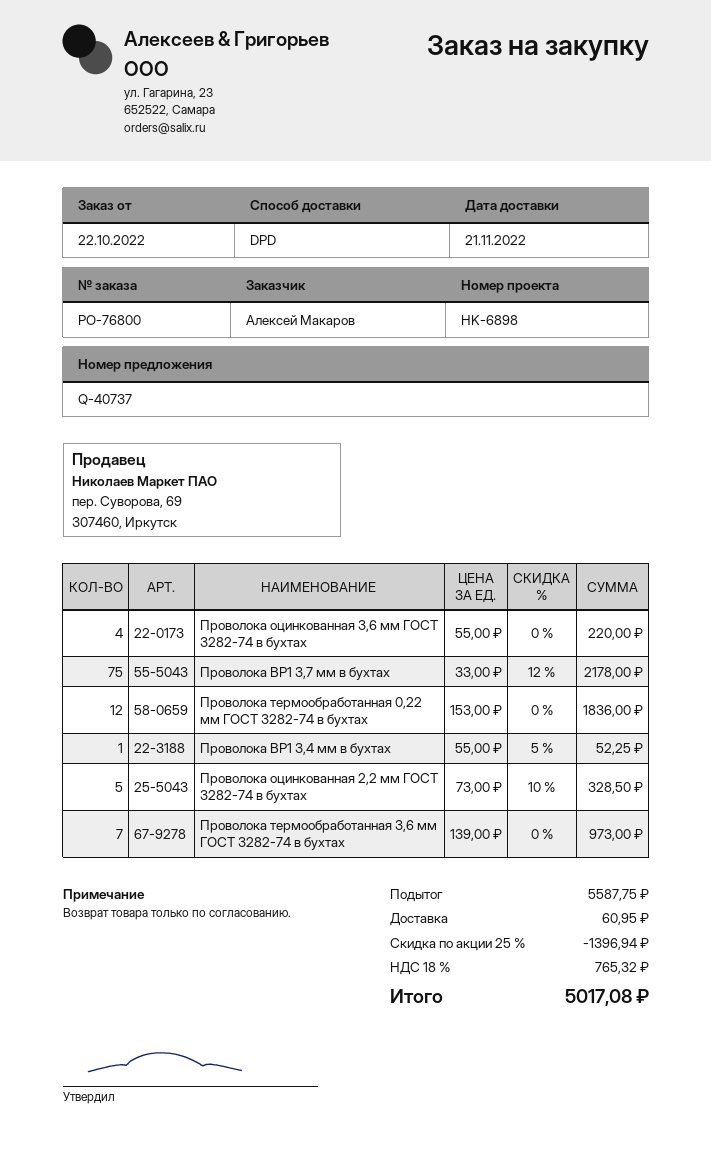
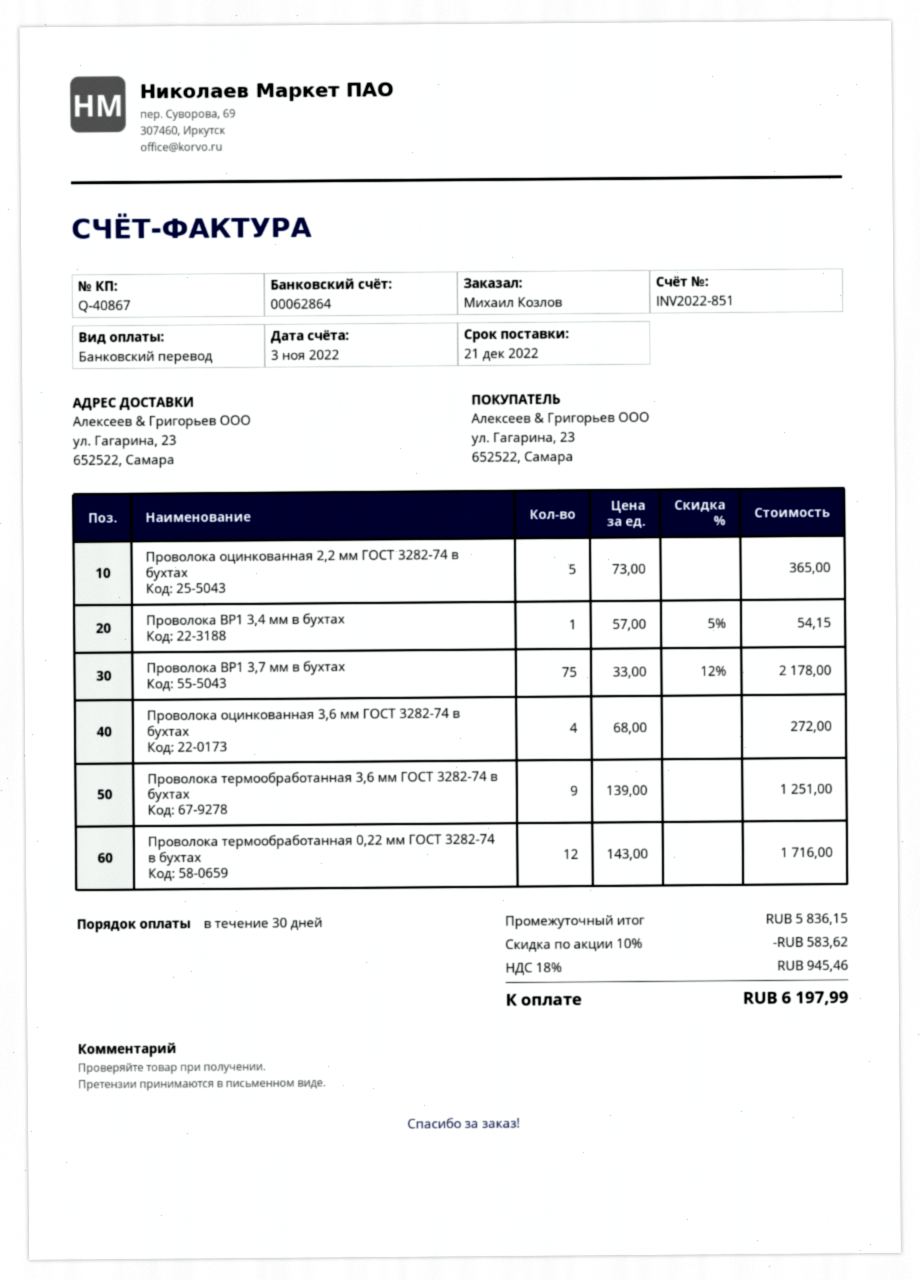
quote number: Q-40737 -> Q-40867
delivery date: 2022-11-21 -> 2022-12-21
ordered by: Алексей Макаров -> Михаил Козлов
Проволока оцинкованная 3,6 мм ГОСТ 3282-74 в бухтах: 4 x 55.00 = 220.00 -> 4 x 68.00 = 272.00
Проволока термообработанная 0,22 мм ГОСТ 3282-74 в бухтах: 12 x 153.00 = 1836.00 -> 12 x 143.00 = 1716.00
Проволока ВР1 3,4 мм в бухтах: 1 x 55.00 - 5% = 52.25 -> 1 x 57.00 - 5% = 54.15
Проволока оцинкованная 2,2 мм ГОСТ 3282-74 в бухтах: 5 x 73.00 - 10% = 328.50 -> 5 x 73.00 = 365.00
Проволока термообработанная 3,6 мм ГОСТ 3282-74 в бухтах: 7 x 139.00 = 973.00 -> 9 x 139.00 = 1251.00
subtotal: 5587.75 -> 5836.15
discount: 25% = 1396.94 -> 10% = 583.62
shipping: 60.95 -> none
tax: 18% = 765.32 -> 18% = 945.46
total: 5017.08 -> 6197.99

